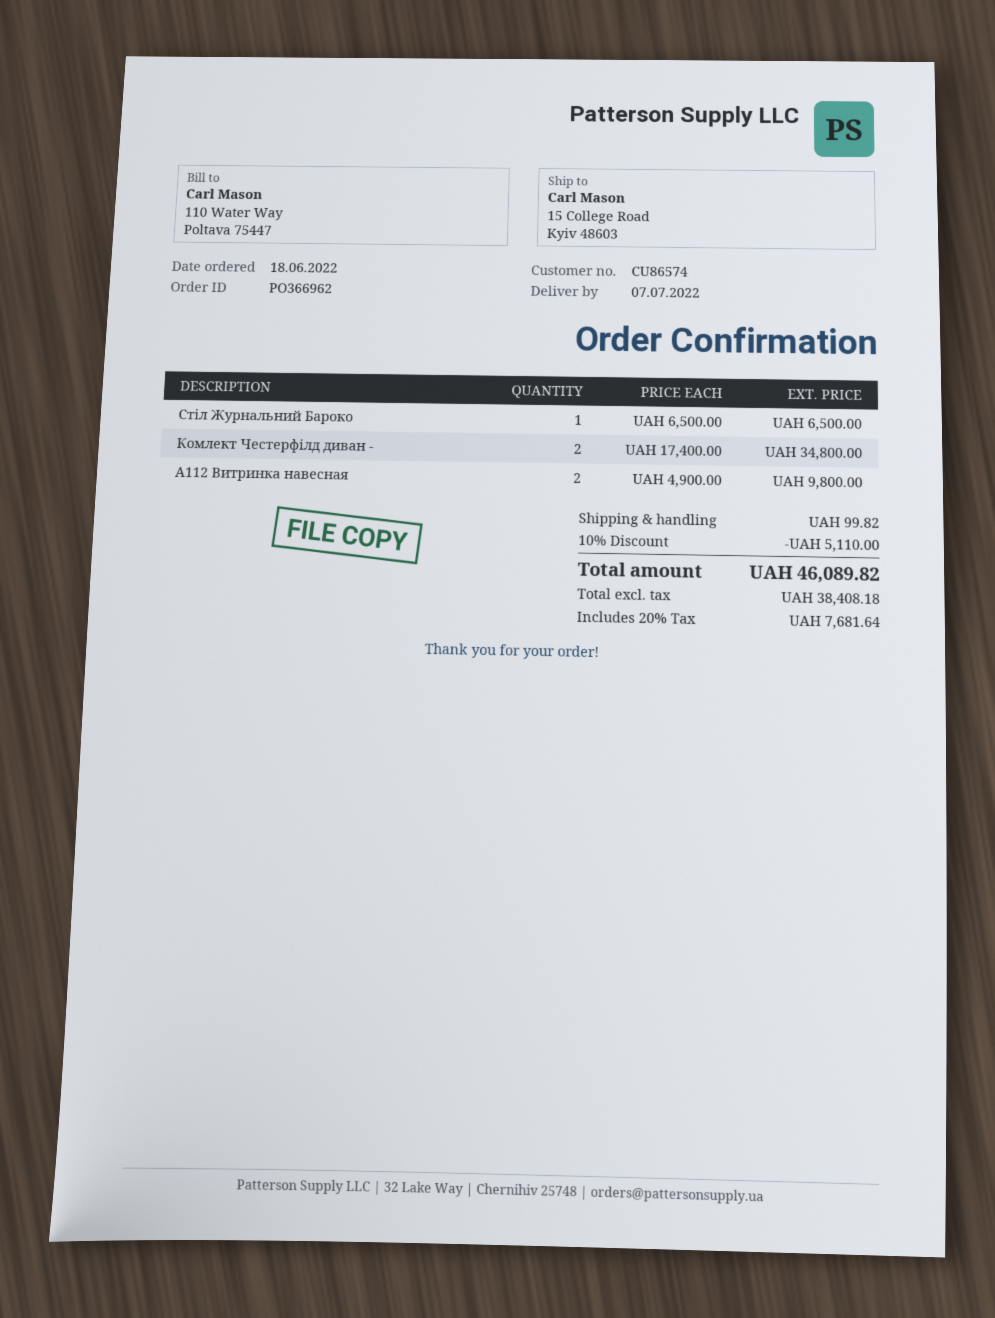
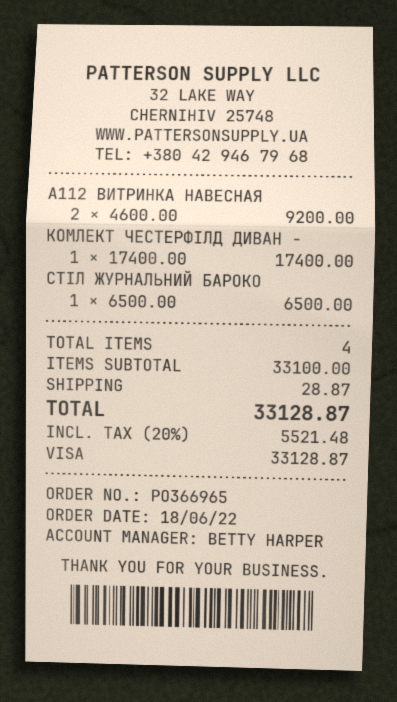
order number: PO366962 -> PO366965
Комлект Честерфілд диван -: 2 x 17400.00 = 34800.00 -> 1 x 17400.00 = 17400.00
А112 Витринка навесная: 2 x 4900.00 = 9800.00 -> 2 x 4600.00 = 9200.00
discount: 10% = 5110.00 -> none
shipping: 99.82 -> 28.87
tax: 20% = 7681.64 -> 20% = 5521.48
total: 46089.82 -> 33128.87

